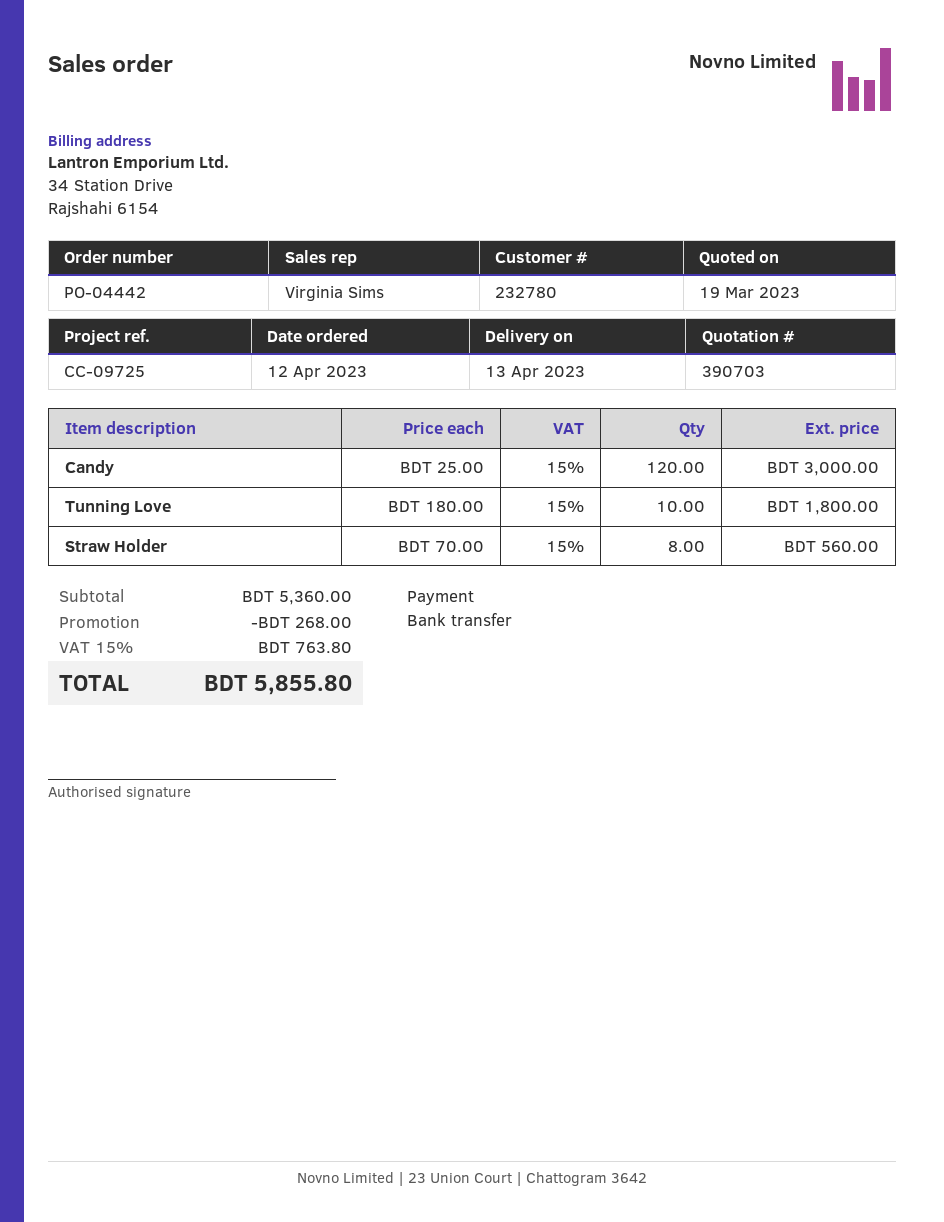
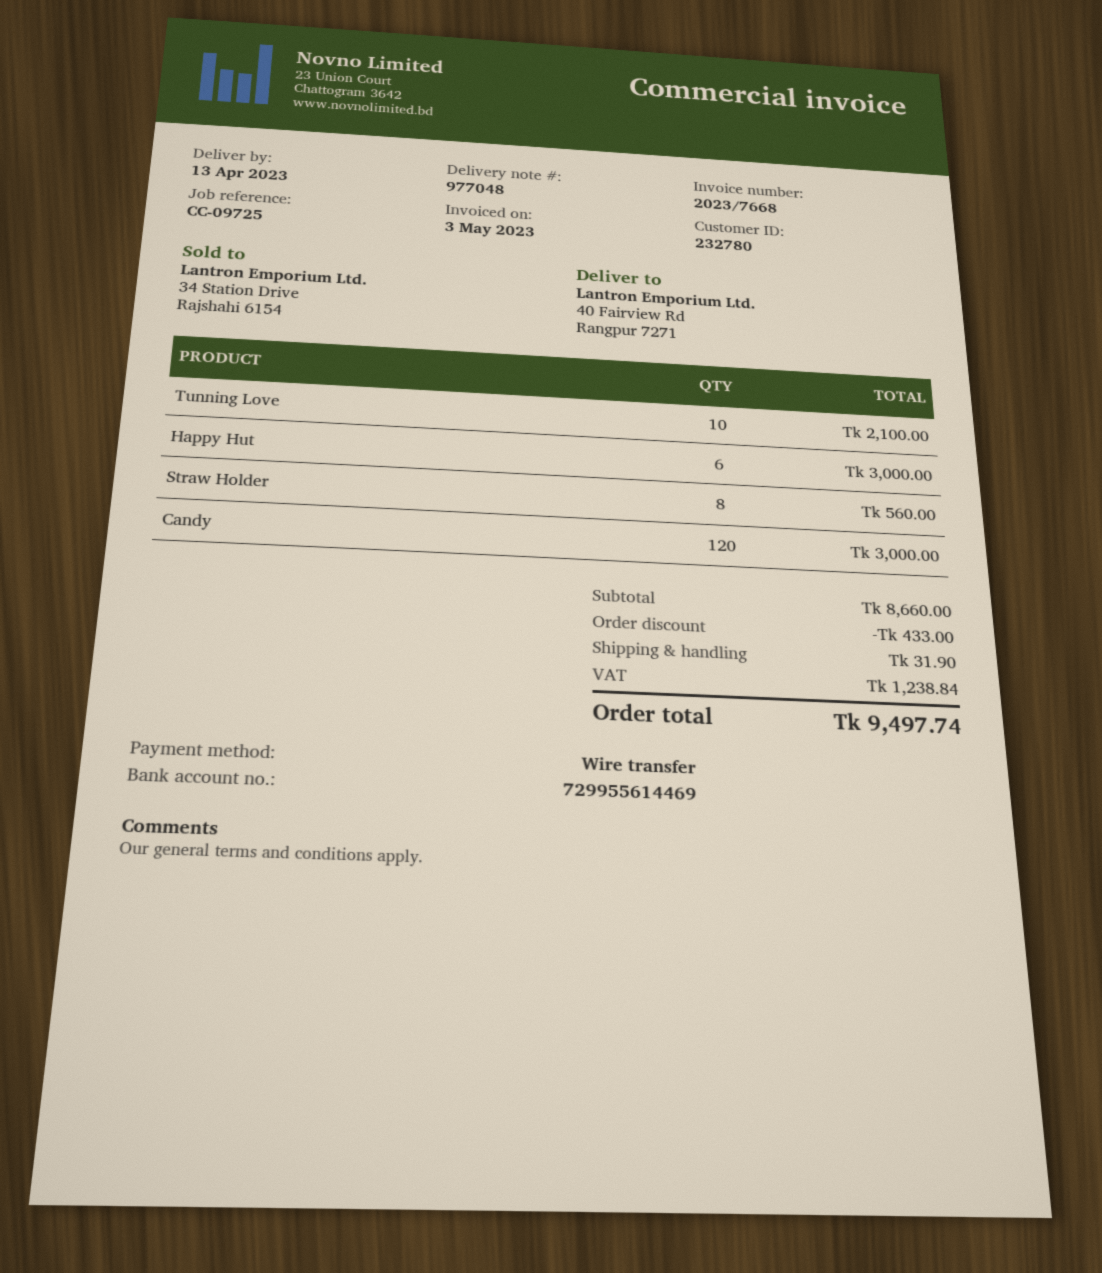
Tunning Love: 10 for 1800.00 -> 10 for 2100.00
Happy Hut: none -> 6 for 3000.00
subtotal: 5360.00 -> 8660.00
discount: 268.00 -> 433.00
shipping: none -> 31.90
tax: 763.80 -> 1238.84
total: 5855.80 -> 9497.74

